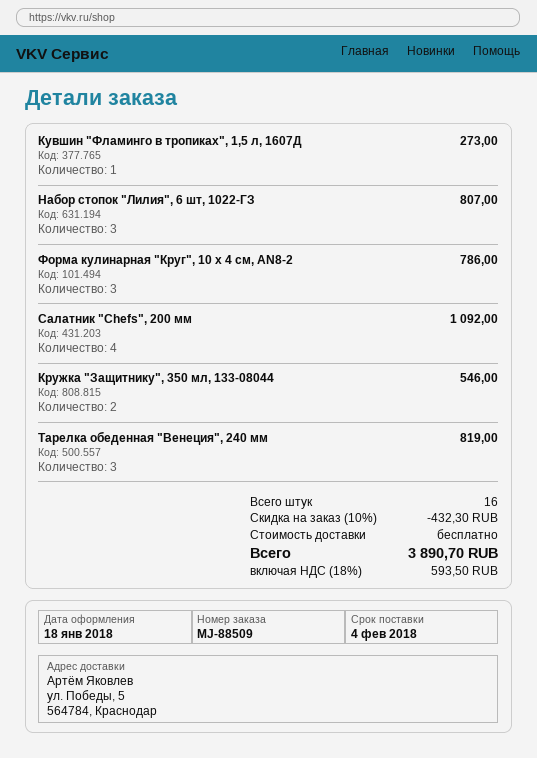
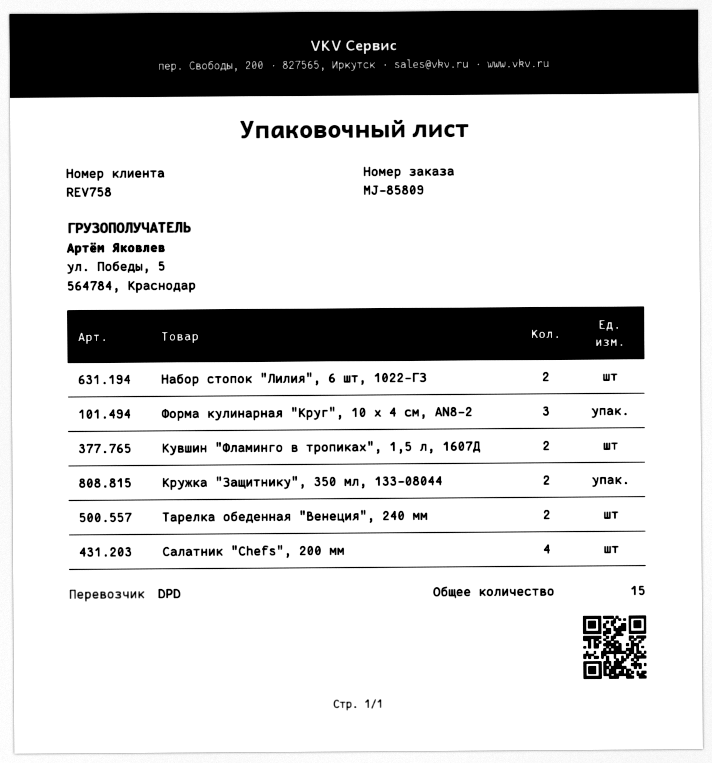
order number: MJ-88509 -> MJ-85809
Кувшин "Фламинго в тропиках", 1,5 л, 1607Д: 1 -> 2
Набор стопок "Лилия", 6 шт, 1022-ГЗ: 3 -> 2
Тарелка обеденная "Венеция", 240 мм: 3 -> 2
total quantity: 16 -> 15

